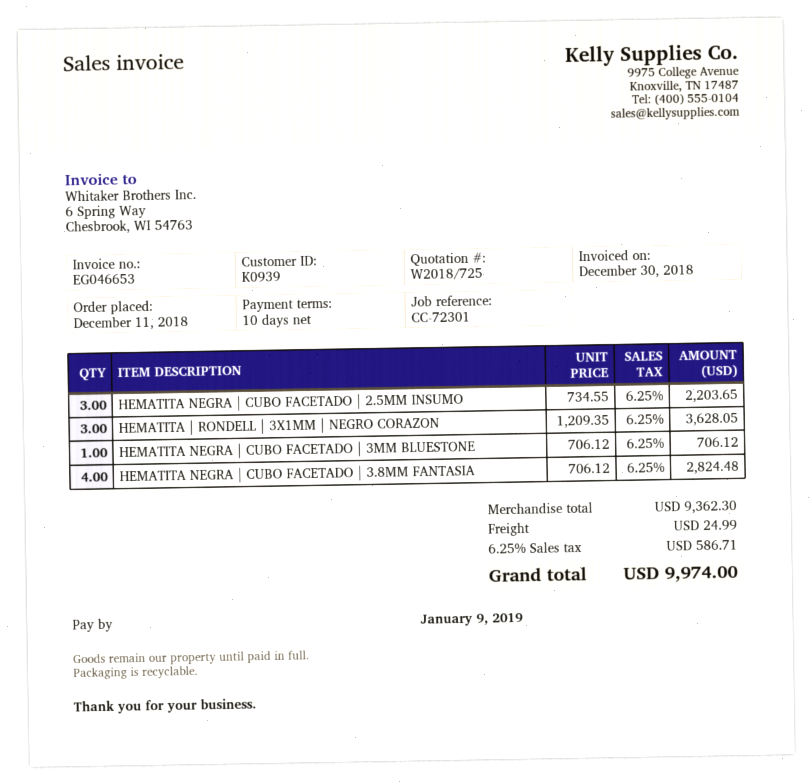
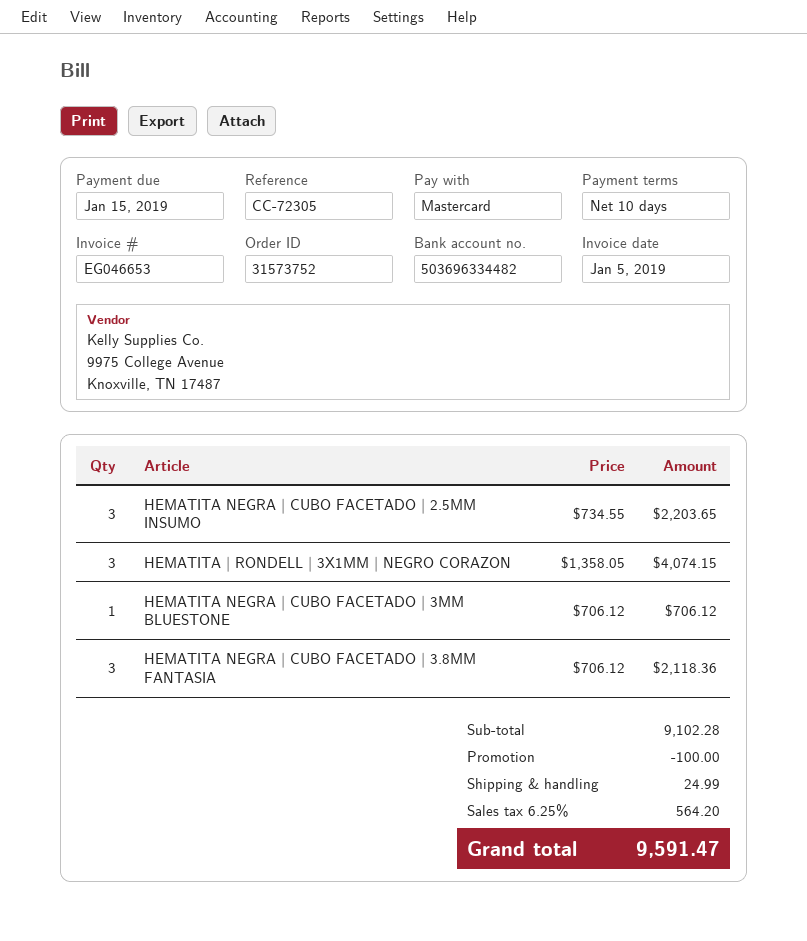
invoice date: 2018-12-30 -> 2019-01-05
due date: 2019-01-09 -> 2019-01-15
reference: CC-72301 -> CC-72305
HEMATITA | RONDELL | 3X1MM | NEGRO CORAZON: 3 x 1209.35 = 3628.05 -> 3 x 1358.05 = 4074.15
HEMATITA NEGRA | CUBO FACETADO | 3.8MM FANTASIA: 4 x 706.12 = 2824.48 -> 3 x 706.12 = 2118.36
subtotal: 9362.30 -> 9102.28
discount: none -> 100.00
tax: 6.25% = 586.71 -> 6.25% = 564.20
total: 9974.00 -> 9591.47

